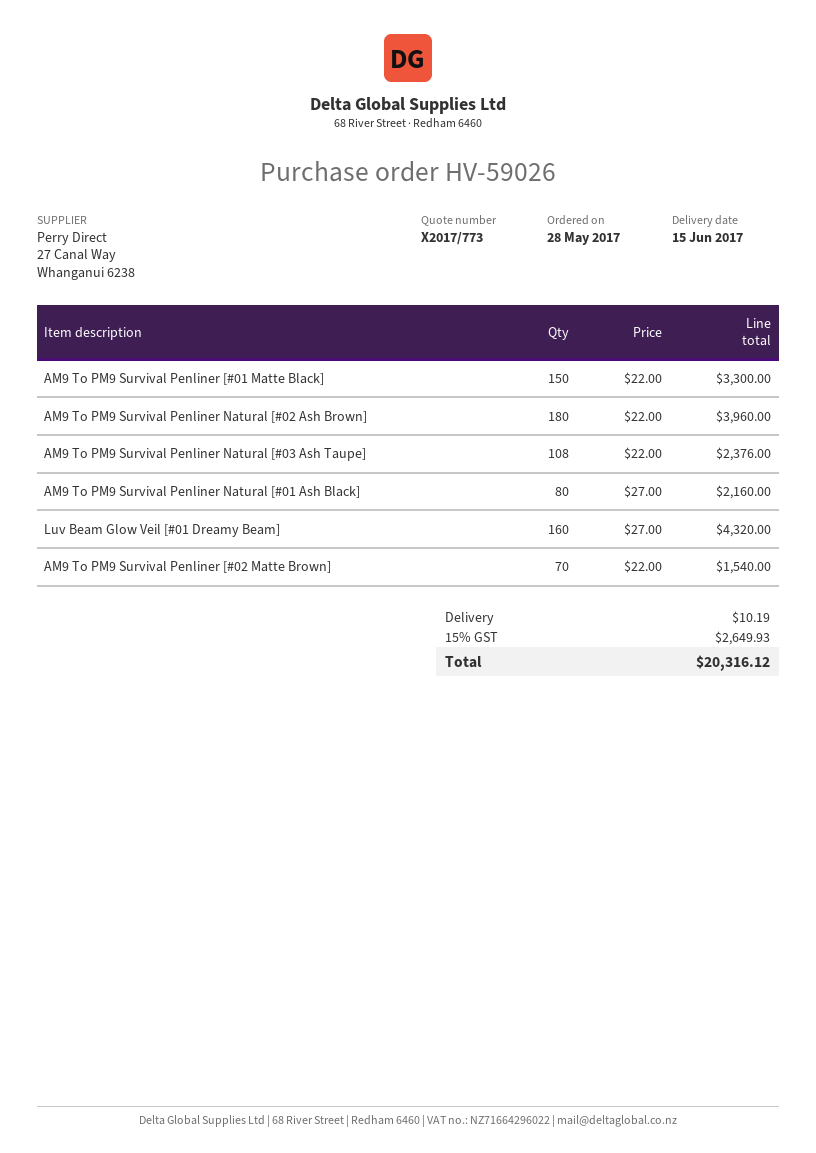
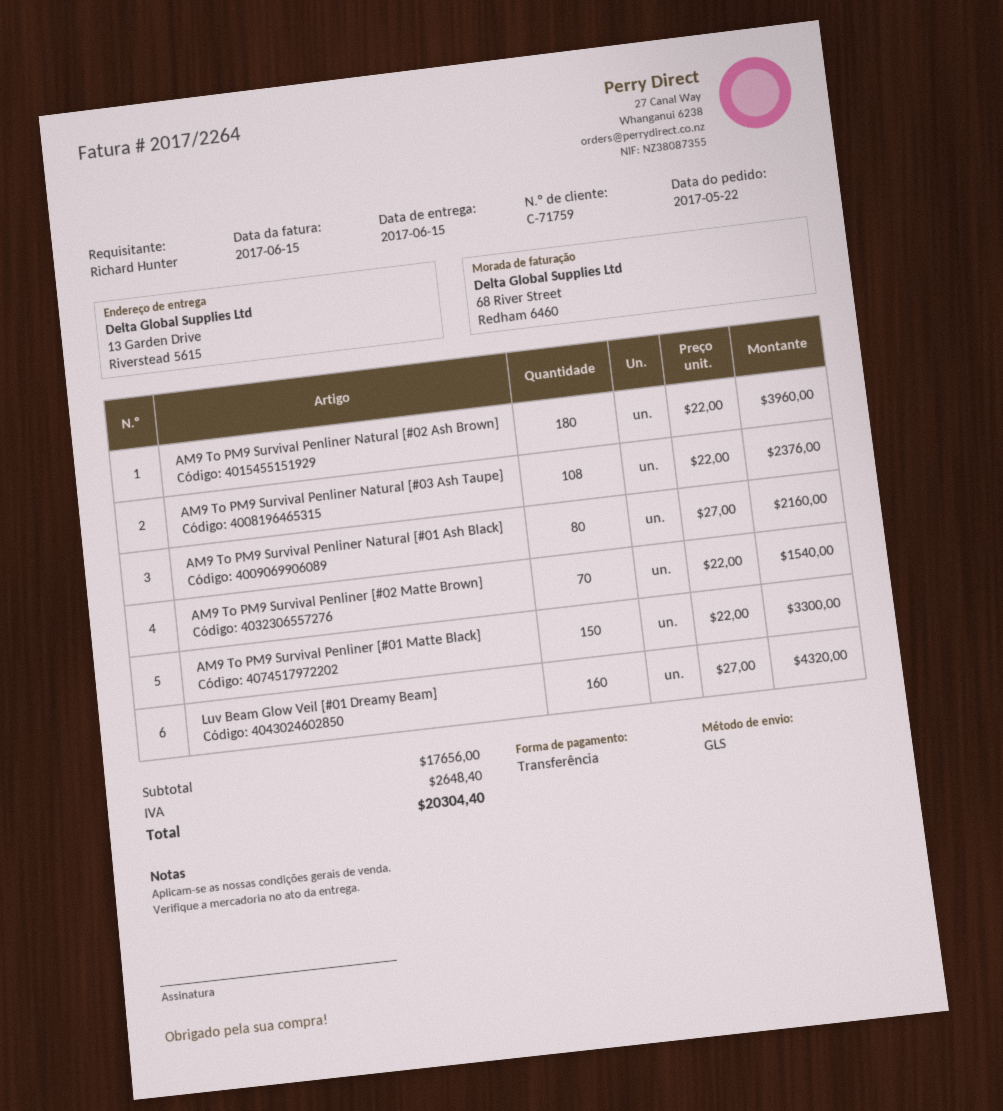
order date: 2017-05-28 -> 2017-05-22
shipping: 10.19 -> none
tax: 2649.93 -> 2648.40
total: 20316.12 -> 20304.40

